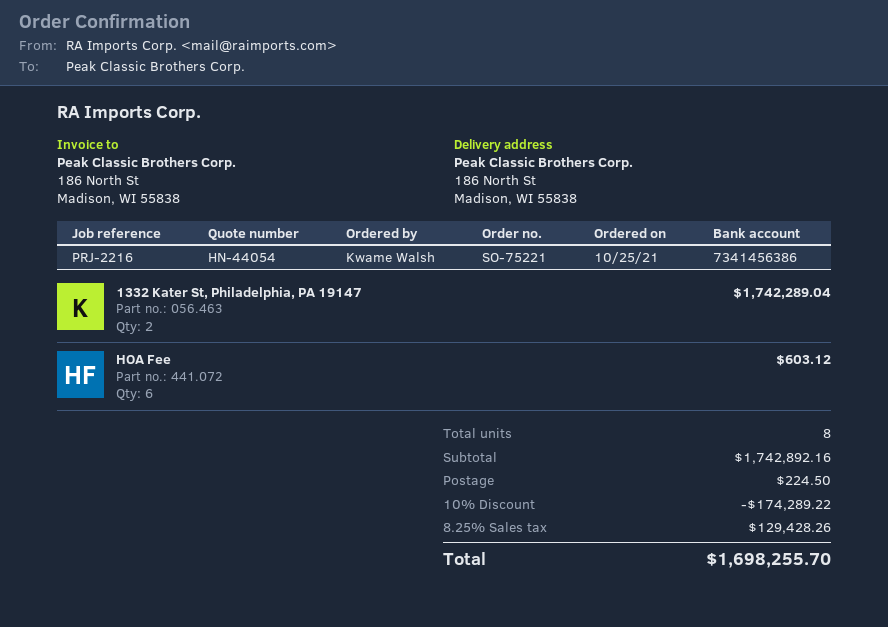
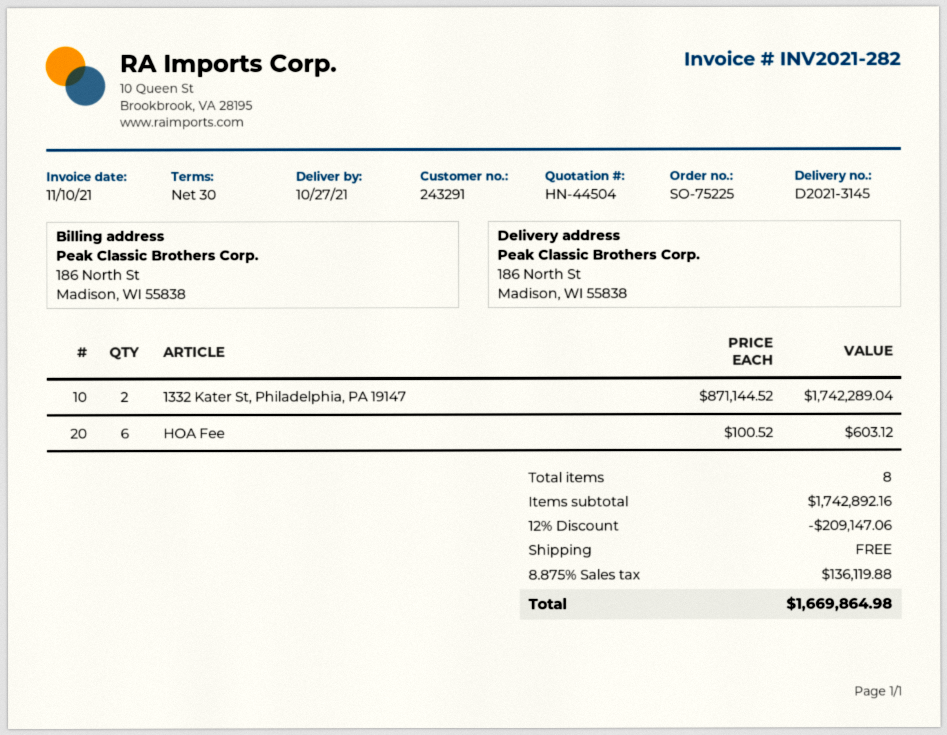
quote number: HN-44054 -> HN-44504
order number: SO-75221 -> SO-75225
discount: 10% = 174289.22 -> 12% = 209147.06
shipping: 224.50 -> 0.00
tax: 8.25% = 129428.26 -> 8.875% = 136119.88
total: 1698255.70 -> 1669864.98

